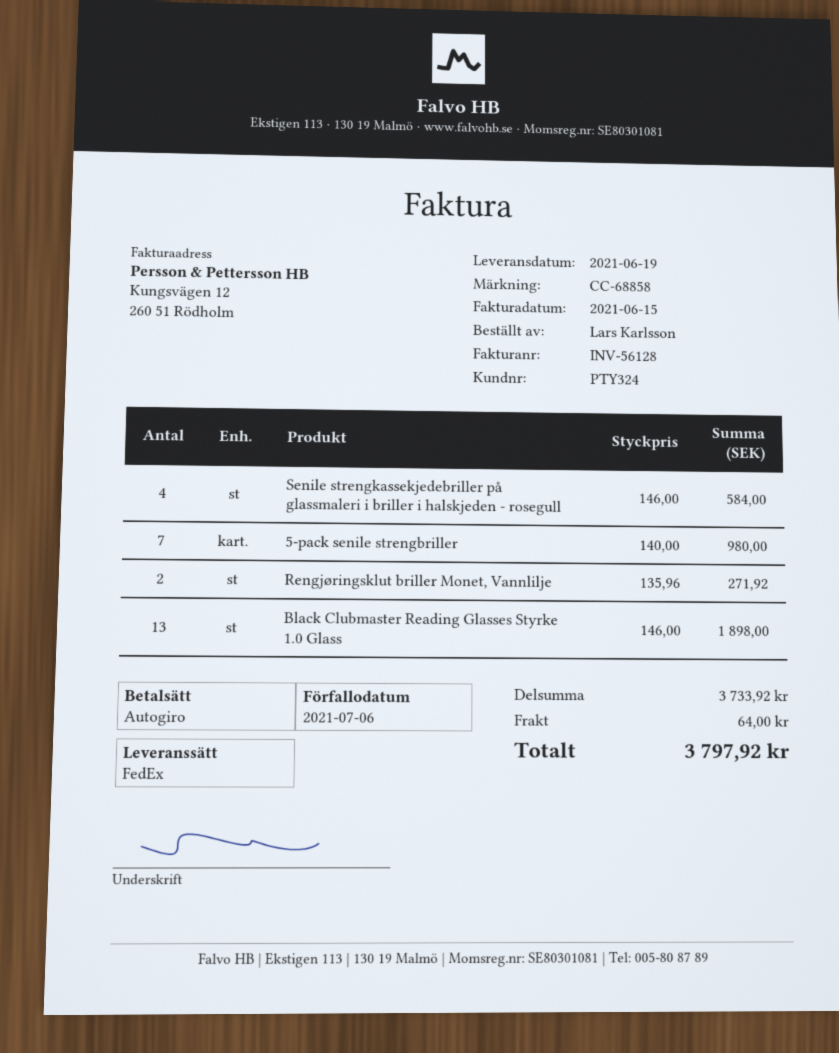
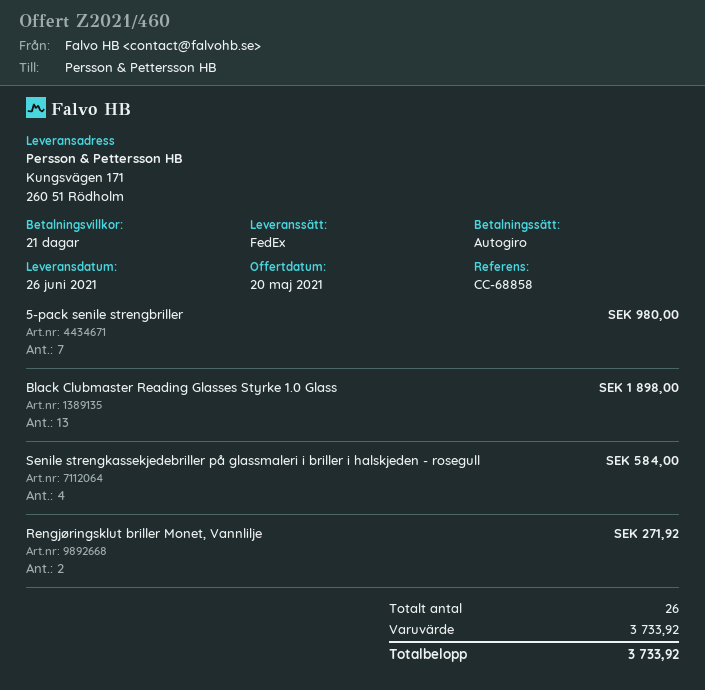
delivery date: 2021-06-19 -> 2021-06-26
shipping: 64.00 -> none
total: 3797.92 -> 3733.92

